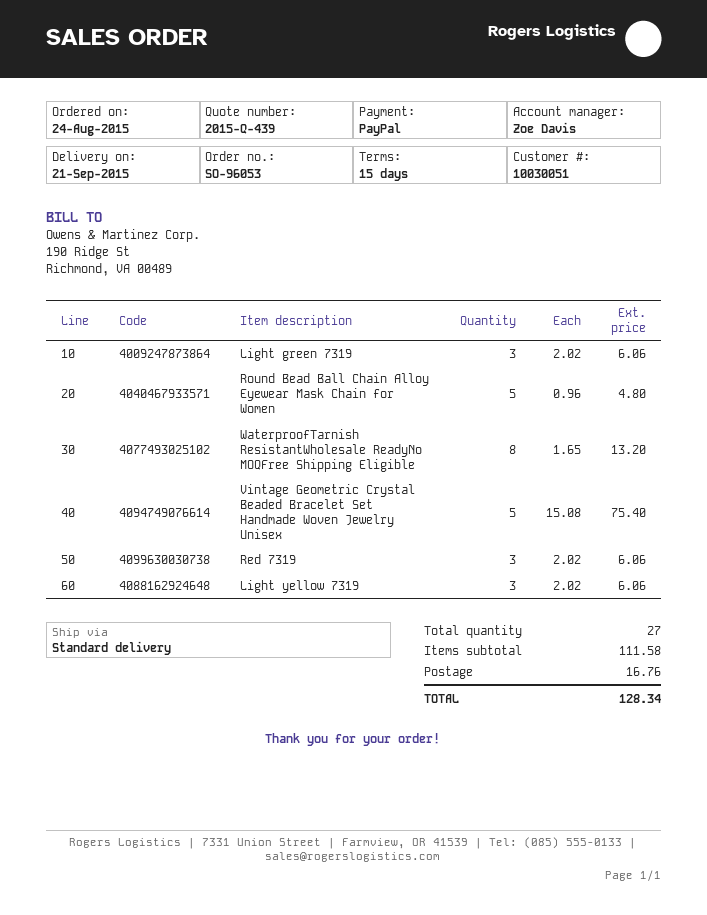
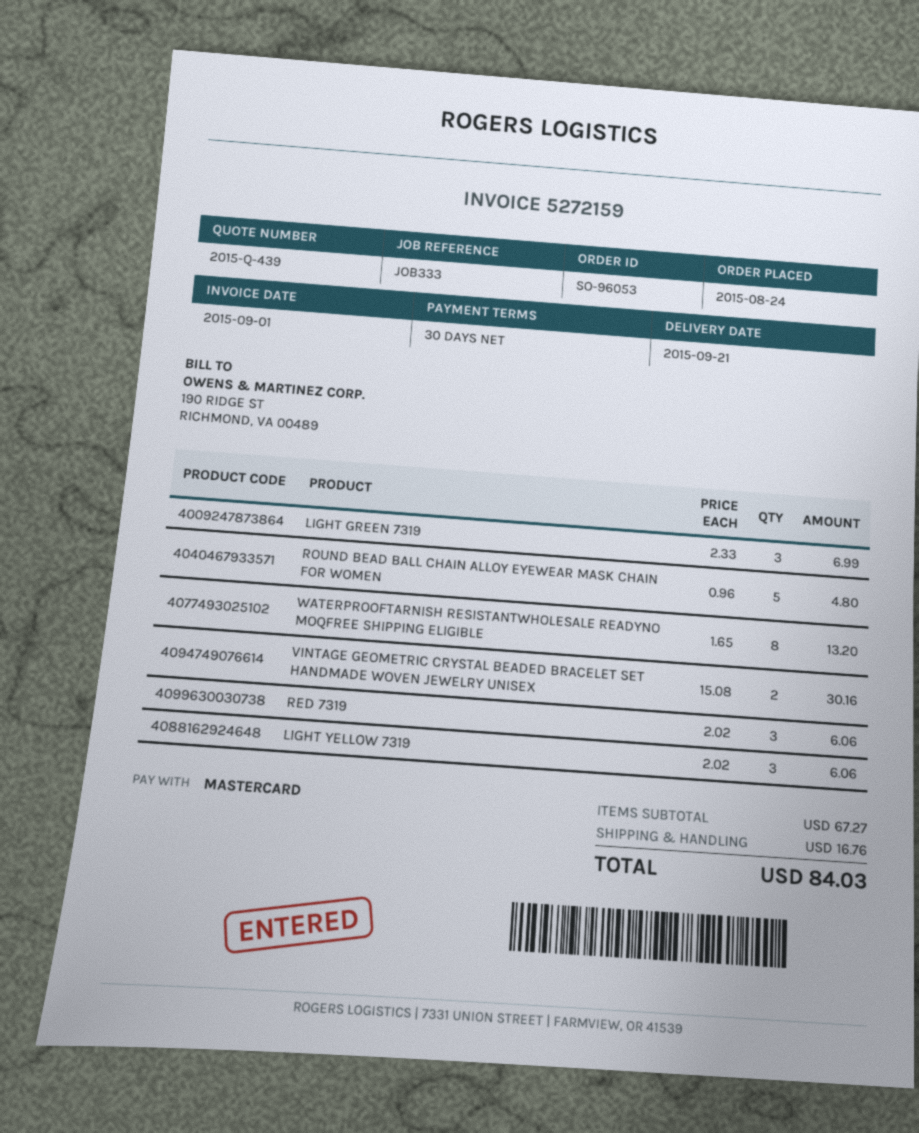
payment terms: 15 days -> 30 days
payment method: PayPal -> Mastercard
Light green 7319: 3 x 2.02 = 6.06 -> 3 x 2.33 = 6.99
Vintage Geometric Crystal Beaded Bracelet Set Handmade Woven Jewelry Unisex: 5 x 15.08 = 75.40 -> 2 x 15.08 = 30.16
subtotal: 111.58 -> 67.27
total: 128.34 -> 84.03

